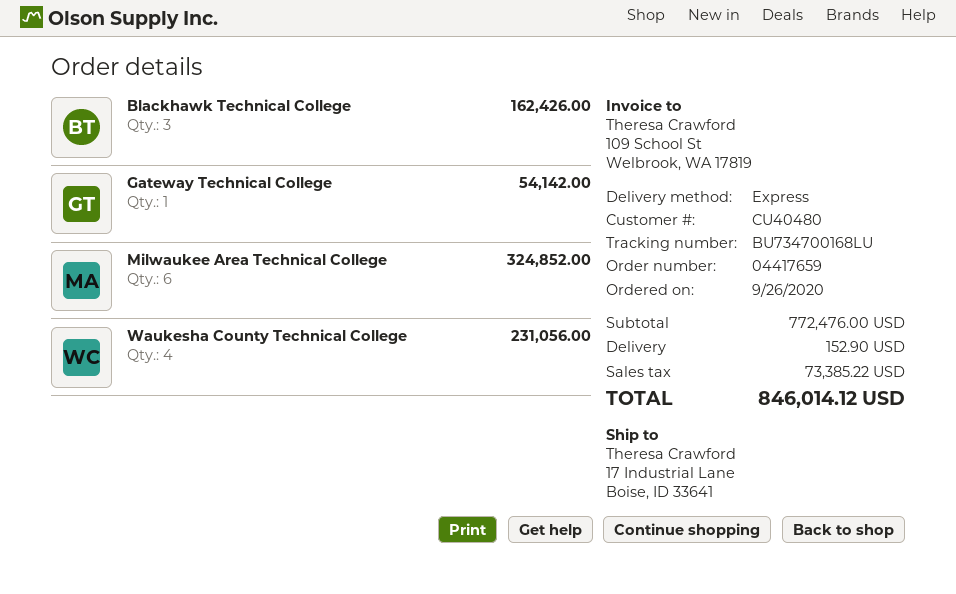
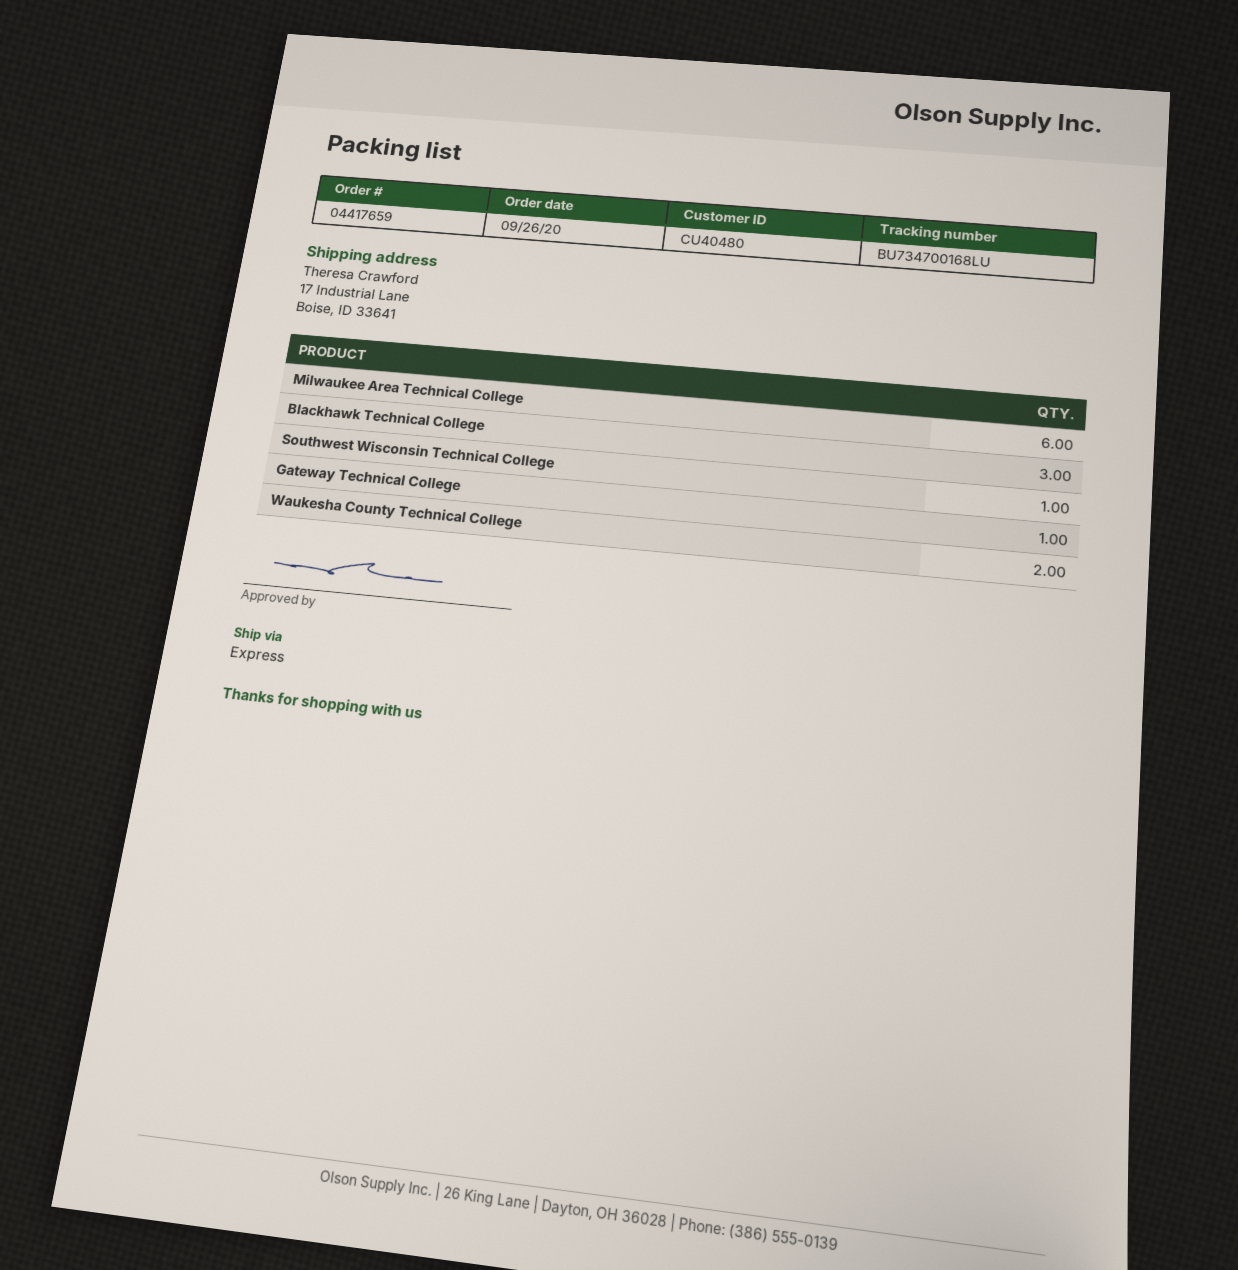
Waukesha County Technical College: 4 -> 2
Southwest Wisconsin Technical College: none -> 1

